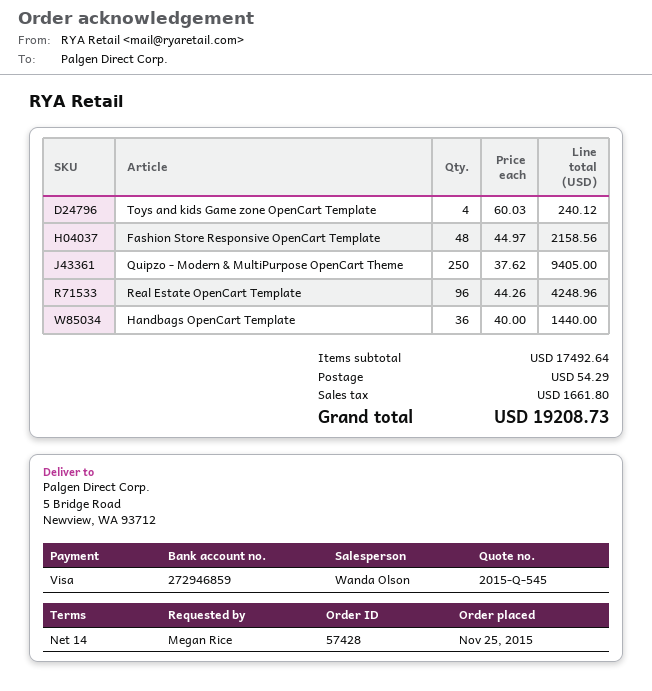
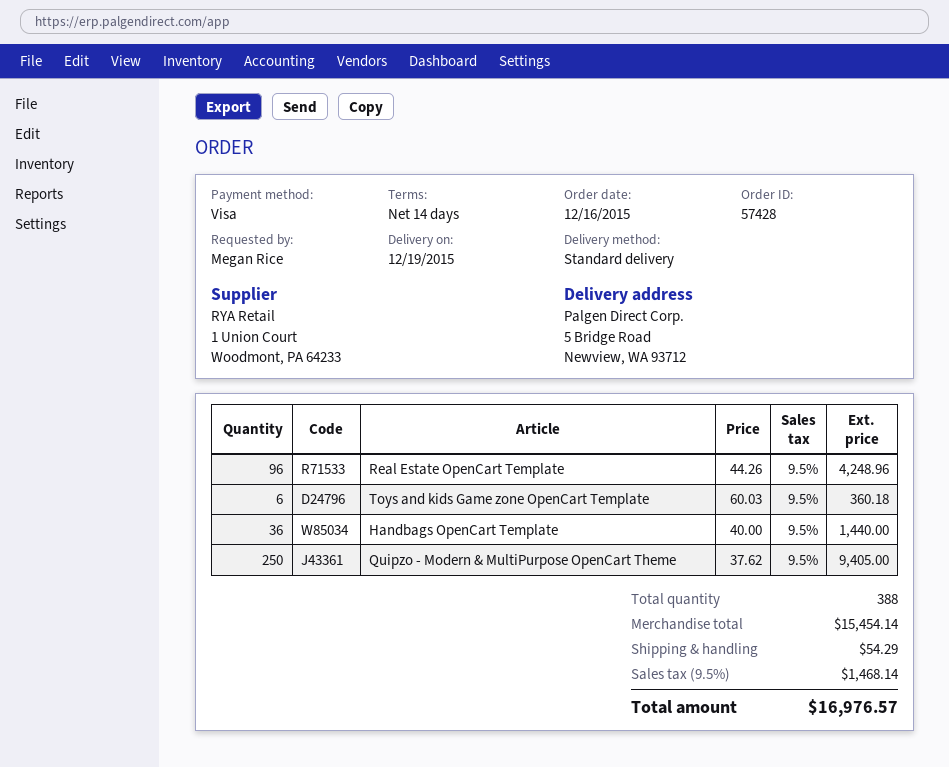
order date: 2015-11-25 -> 2015-12-16
Toys and kids Game zone OpenCart Template: 4 x 60.03 = 240.12 -> 6 x 60.03 = 360.18
Fashion Store Responsive OpenCart Template: 48 x 44.97 = 2158.56 -> none
subtotal: 17492.64 -> 15454.14
tax: 1661.80 -> 1468.14
total: 19208.73 -> 16976.57

